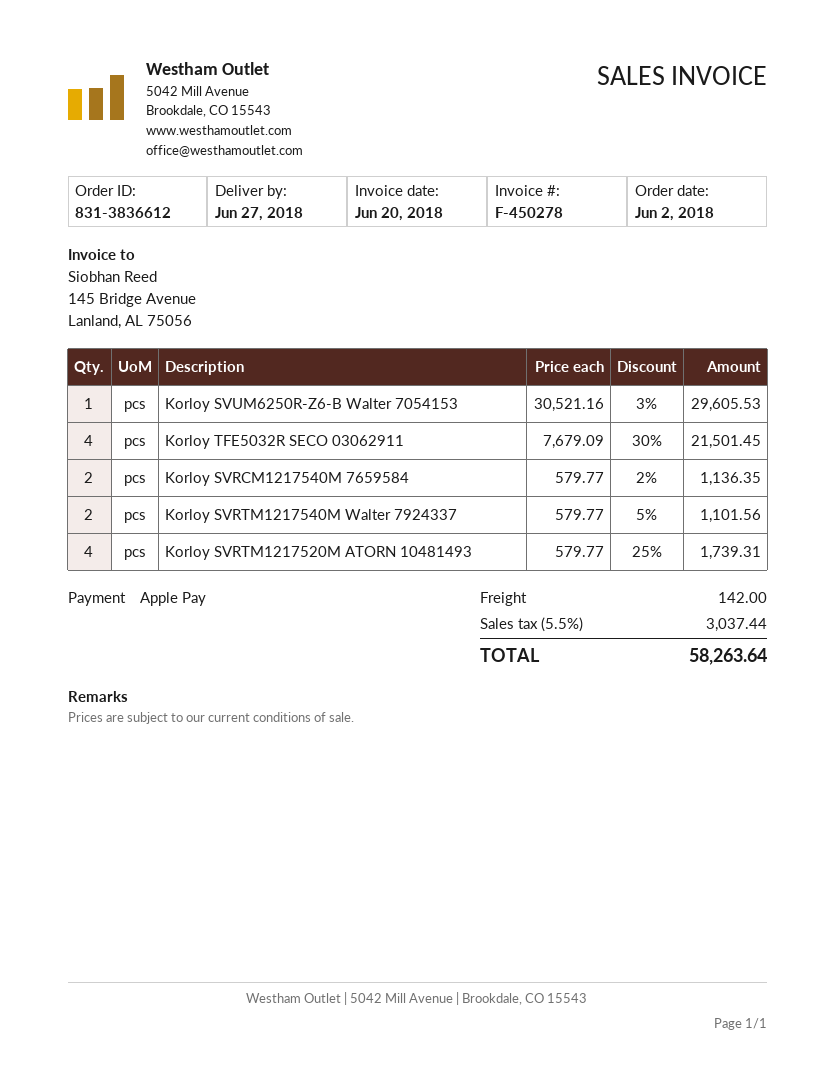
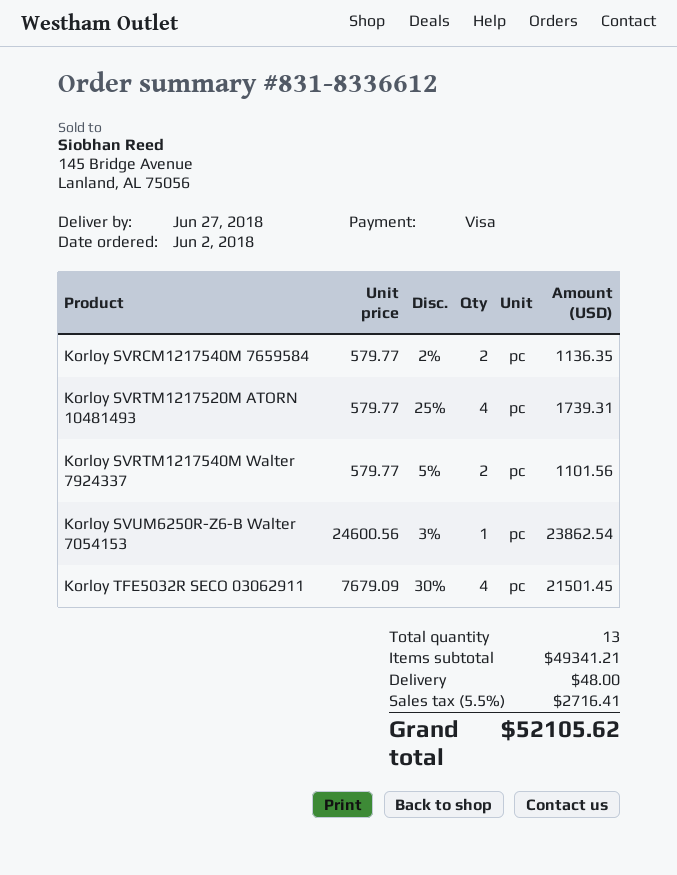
order number: 831-3836612 -> 831-8336612
payment method: Apple Pay -> Visa
Korloy SVUM6250R-Z6-B Walter 7054153: 1 x 30521.16 - 3% = 29605.53 -> 1 x 24600.56 - 3% = 23862.54
shipping: 142.00 -> 48.00
tax: 5.5% = 3037.44 -> 5.5% = 2716.41
total: 58263.64 -> 52105.62

